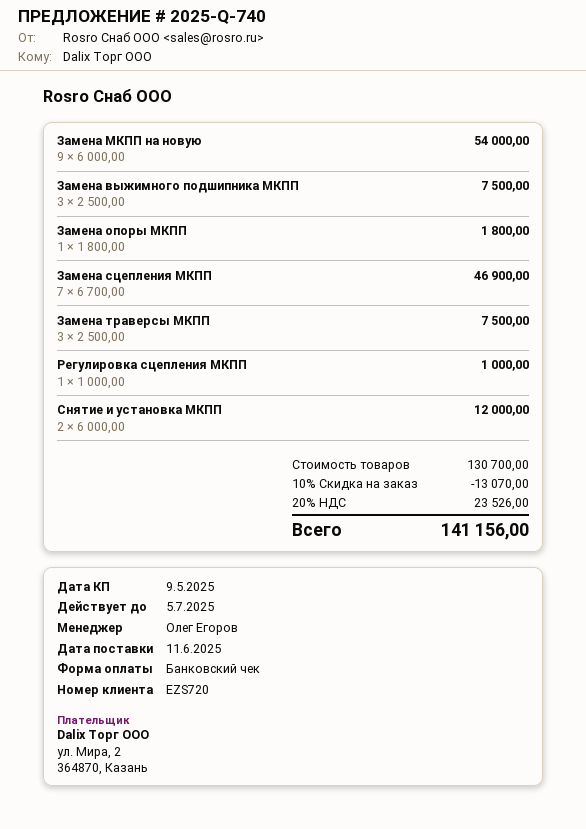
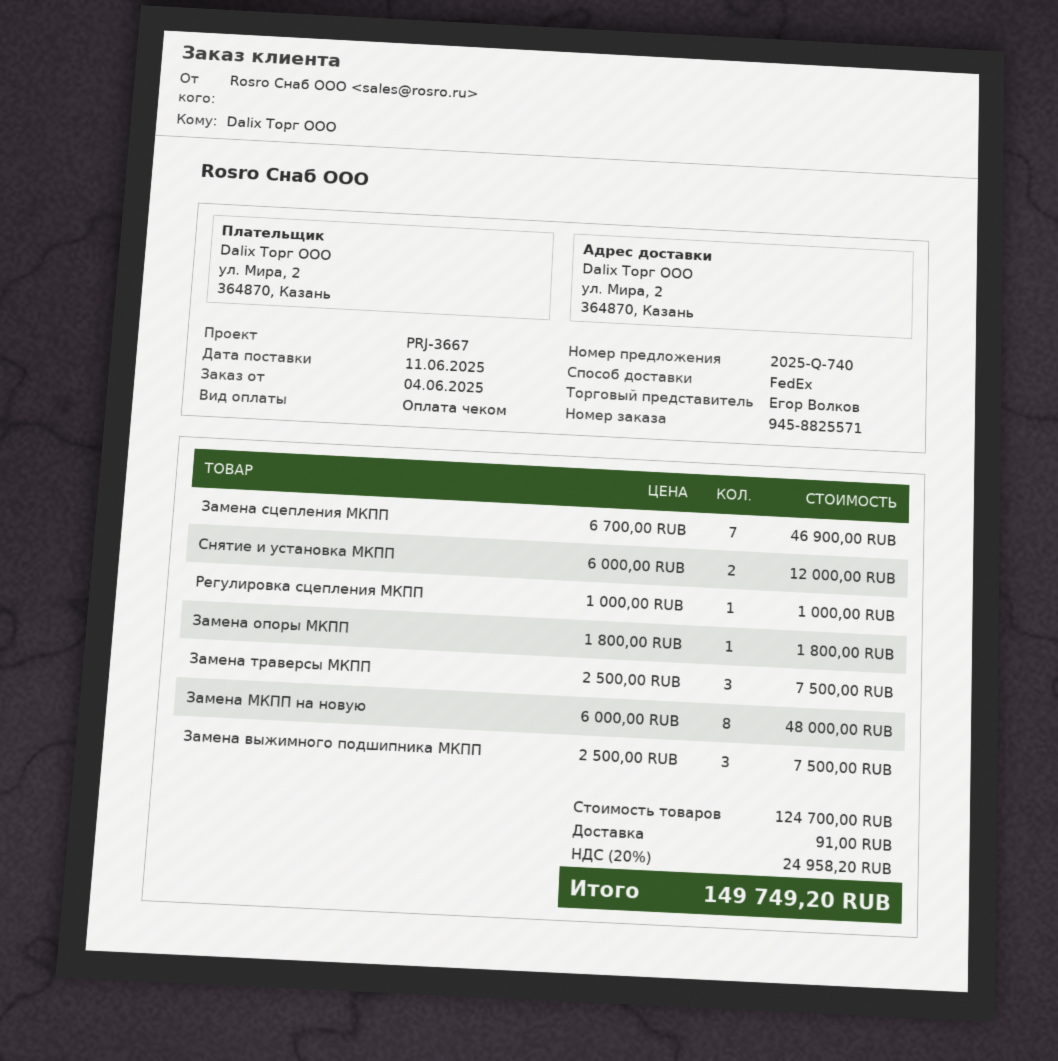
sales rep: Олег Егоров -> Егор Волков
Замена МКПП на новую: 9 x 6000.00 = 54000.00 -> 8 x 6000.00 = 48000.00
subtotal: 130700.00 -> 124700.00
discount: 10% = 13070.00 -> none
shipping: none -> 91.00
tax: 20% = 23526.00 -> 20% = 24958.20
total: 141156.00 -> 149749.20

